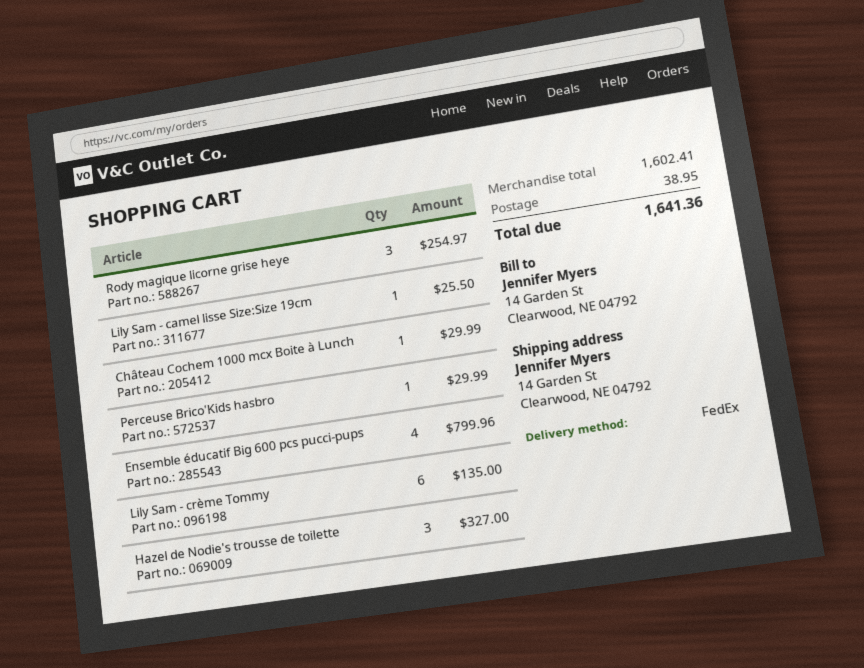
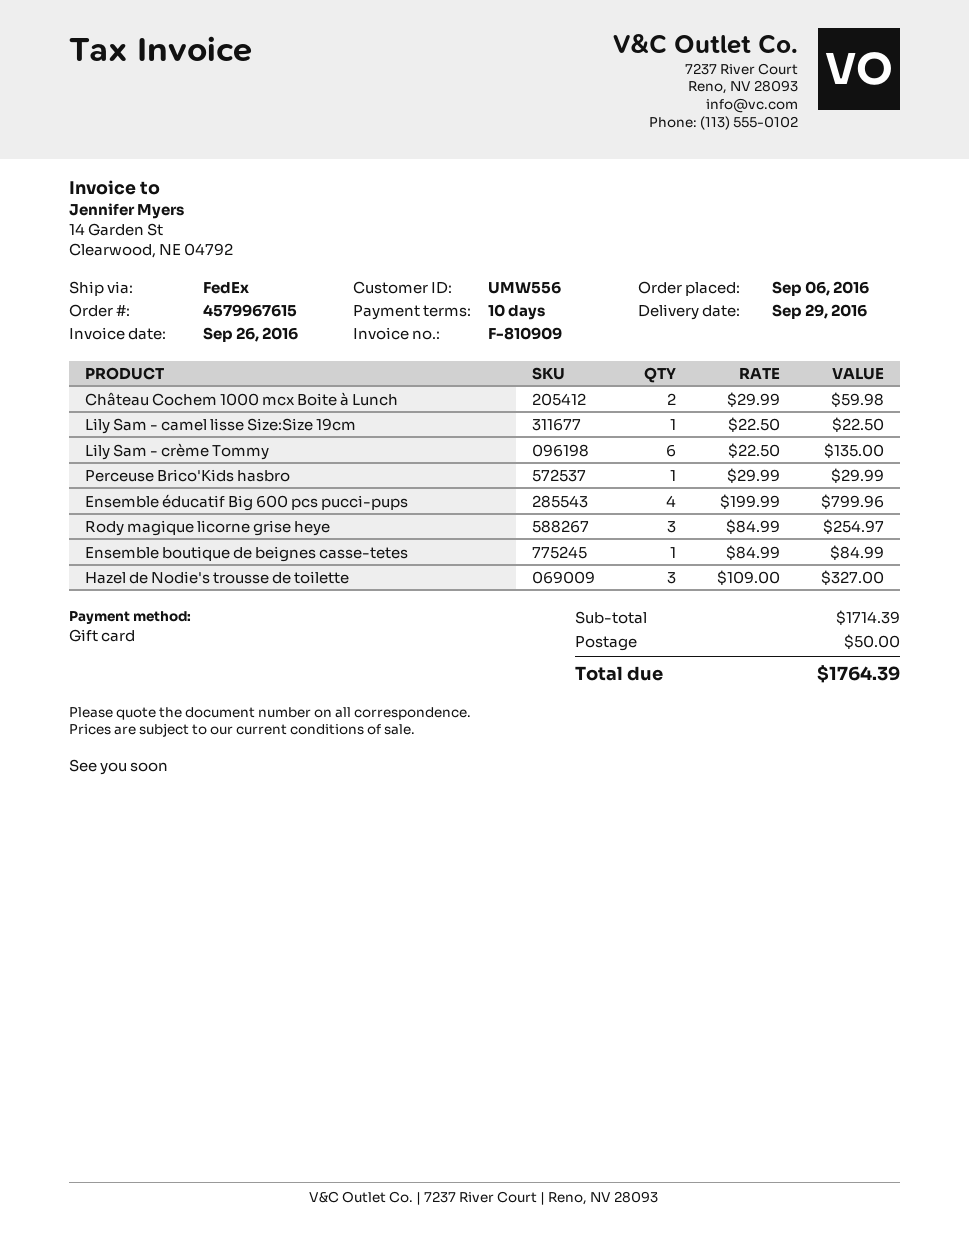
Lily Sam - camel lisse Size:Size 19cm: 1 for 25.50 -> 1 for 22.50
Château Cochem 1000 mcx Boite à Lunch: 1 for 29.99 -> 2 for 59.98
Ensemble boutique de beignes casse-tetes: none -> 1 for 84.99
subtotal: 1602.41 -> 1714.39
shipping: 38.95 -> 50.00
total: 1641.36 -> 1764.39

